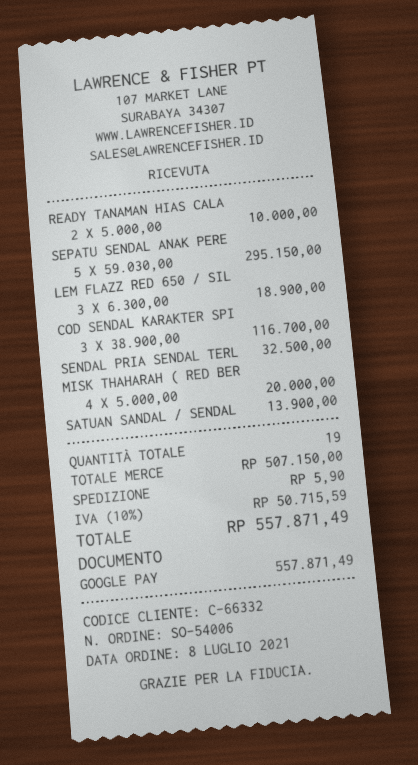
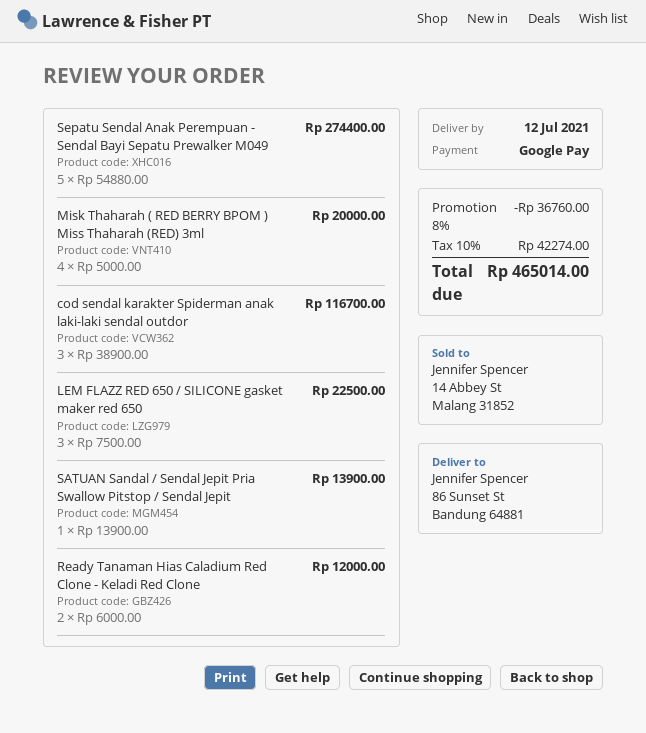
READY TANAMAN HIAS CALA: 2 x 5000.00 = 10000.00 -> 2 x 6000.00 = 12000.00
SEPATU SENDAL ANAK PERE: 5 x 59030.00 = 295150.00 -> 5 x 54880.00 = 274400.00
LEM FLAZZ RED 650 / SIL: 3 x 6300.00 = 18900.00 -> 3 x 7500.00 = 22500.00
SENDAL PRIA SENDAL TERL: 1 x 32500.00 = 32500.00 -> none
discount: none -> 8% = 36760.00
shipping: 5.90 -> none
tax: 10% = 50715.59 -> 10% = 42274.00
total: 557871.49 -> 465014.00

